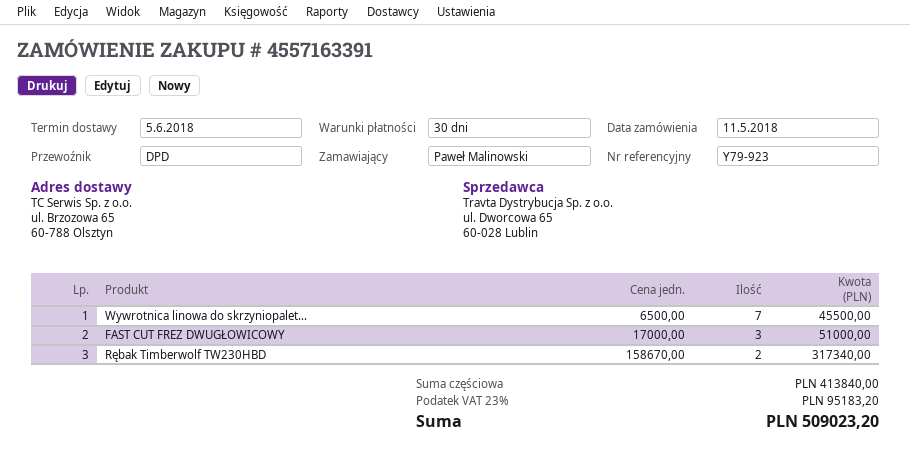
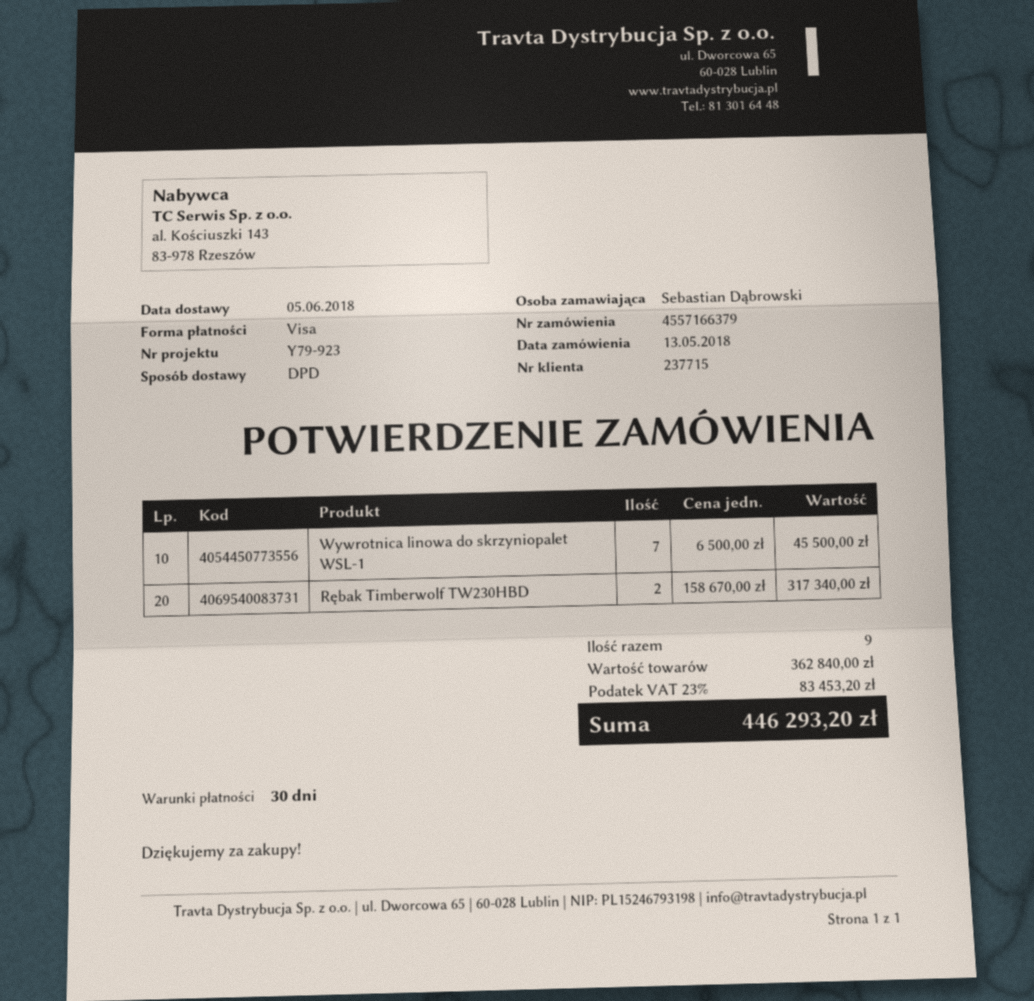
order number: 4557163391 -> 4557166379
order date: 2018-05-11 -> 2018-05-13
ordered by: Paweł Malinowski -> Sebastian Dąbrowski
FAST CUT FREZ DWUGŁOWICOWY: 3 x 17000.00 = 51000.00 -> none
subtotal: 413840.00 -> 362840.00
tax: 23% = 95183.20 -> 23% = 83453.20
total: 509023.20 -> 446293.20

